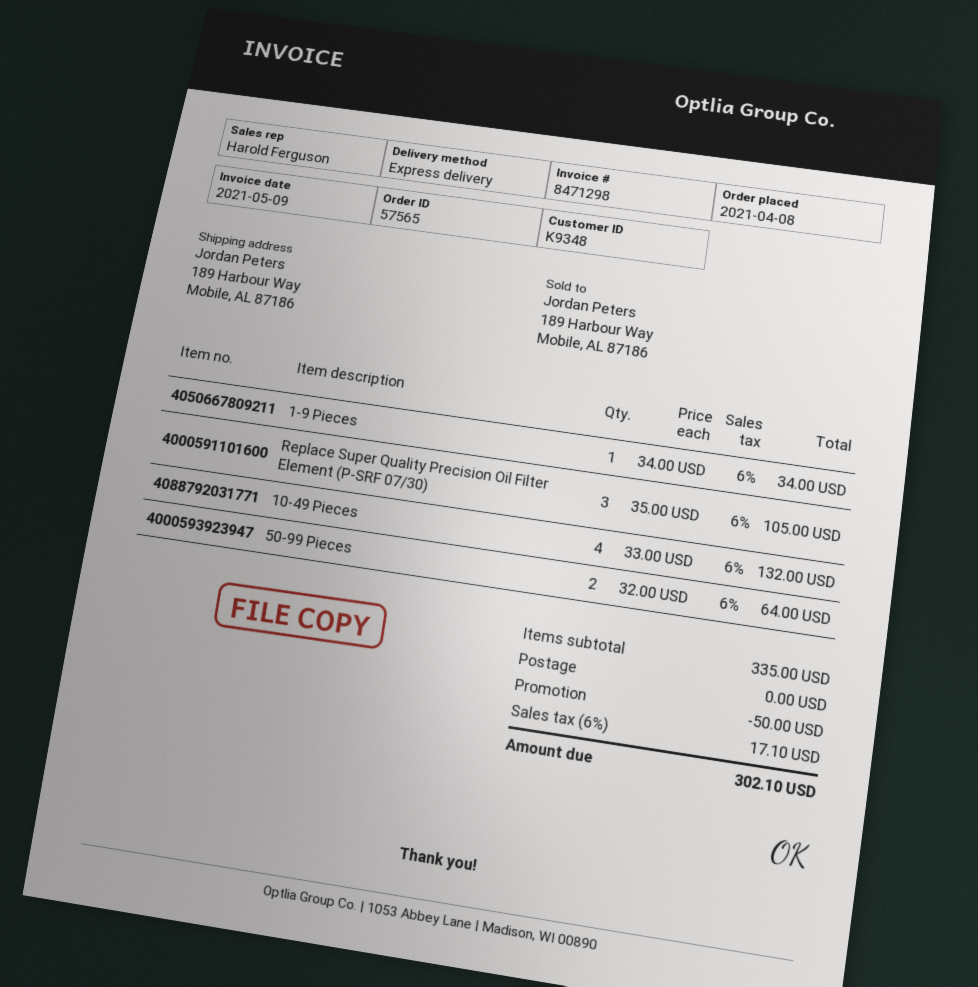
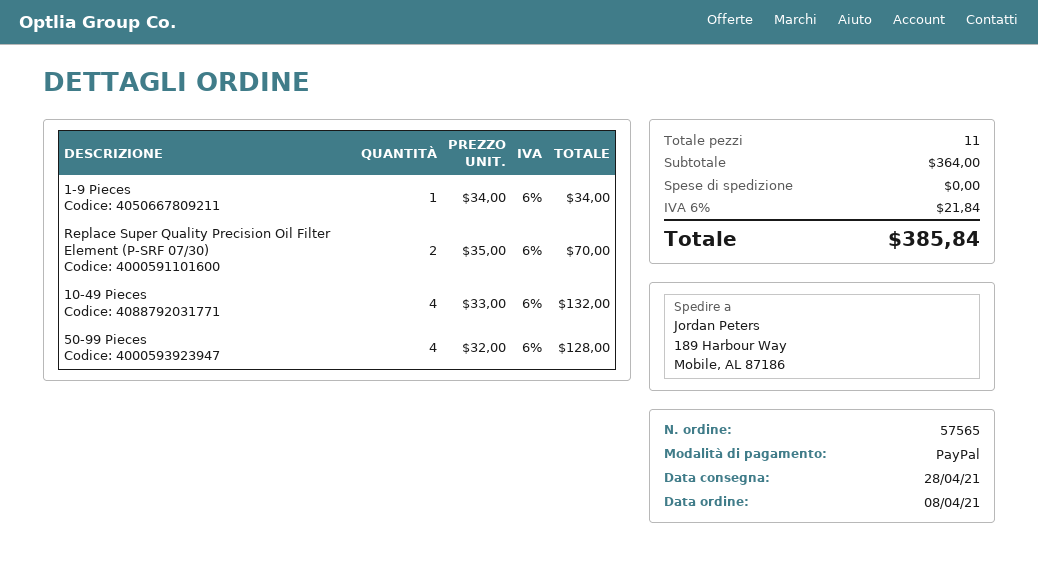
Replace Super Quality Precision Oil Filter Element (P-SRF 07/30): 3 x 35.00 = 105.00 -> 2 x 35.00 = 70.00
50-99 Pieces: 2 x 32.00 = 64.00 -> 4 x 32.00 = 128.00
subtotal: 335.00 -> 364.00
discount: 50.00 -> none
tax: 6% = 17.10 -> 6% = 21.84
total: 302.10 -> 385.84

